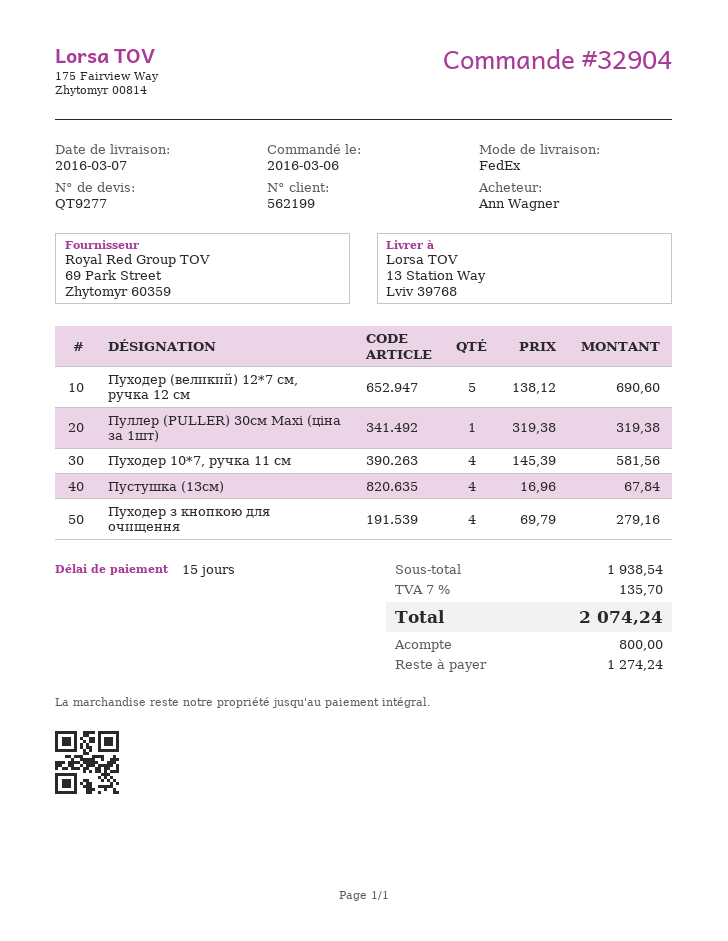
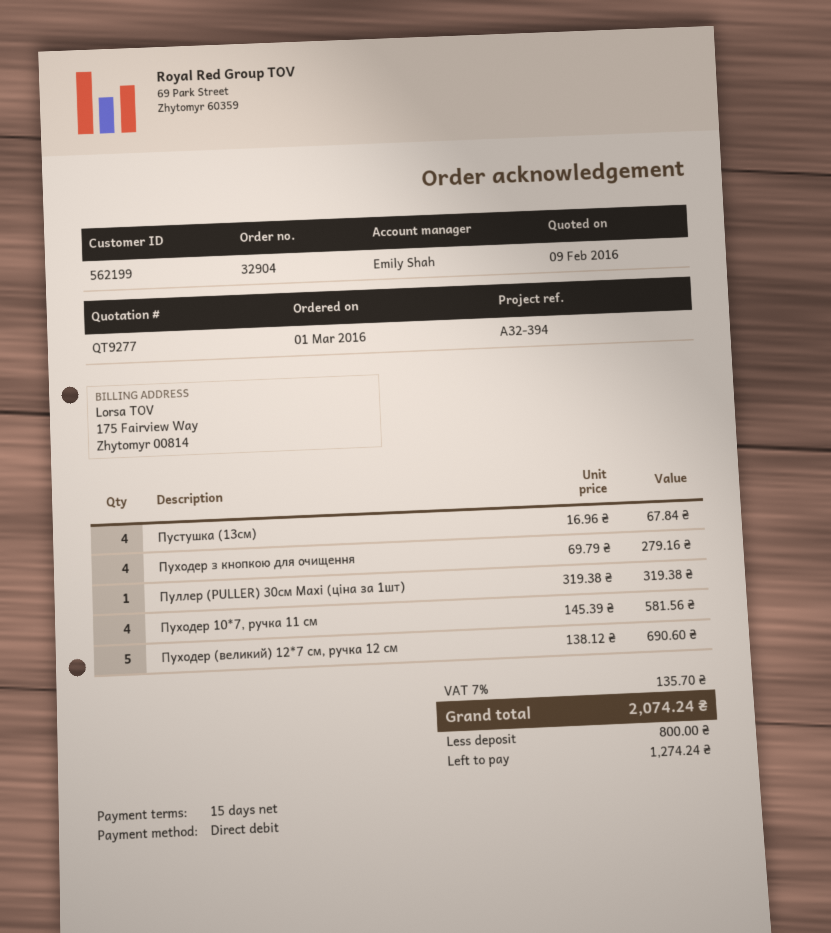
order date: 2016-03-06 -> 2016-03-01

